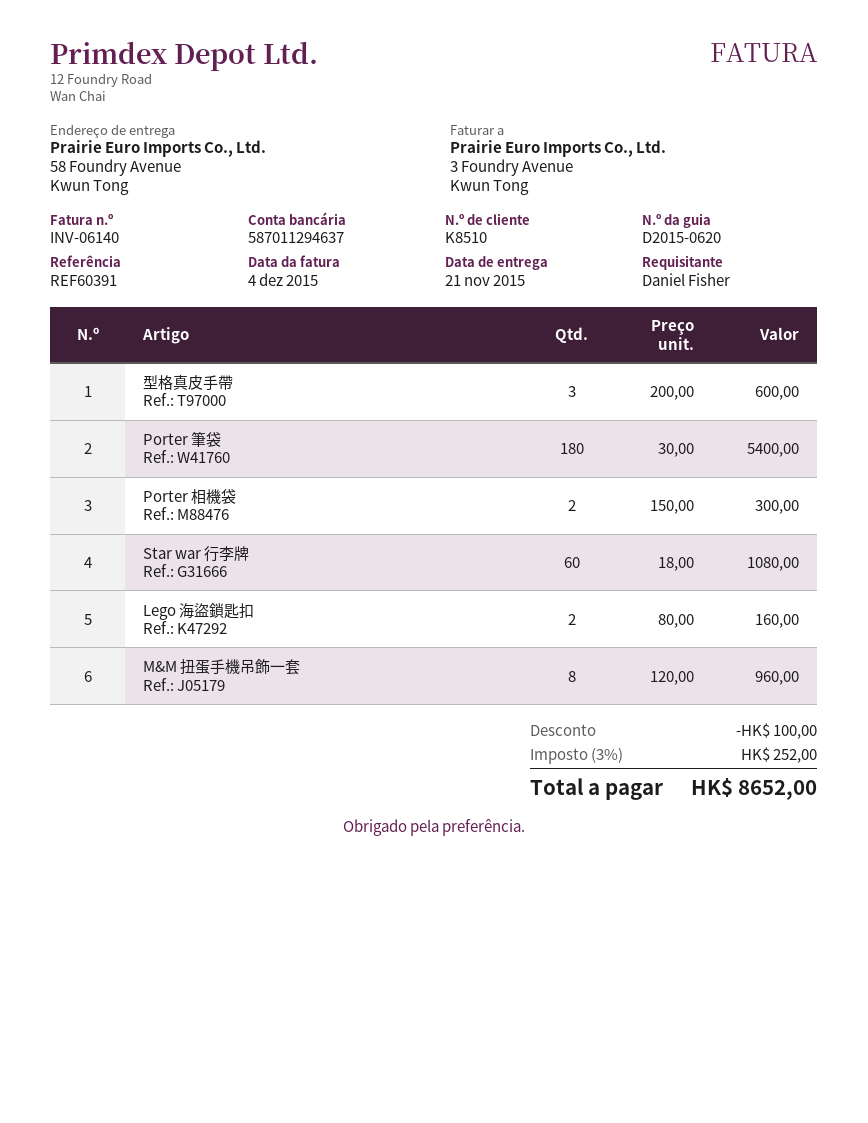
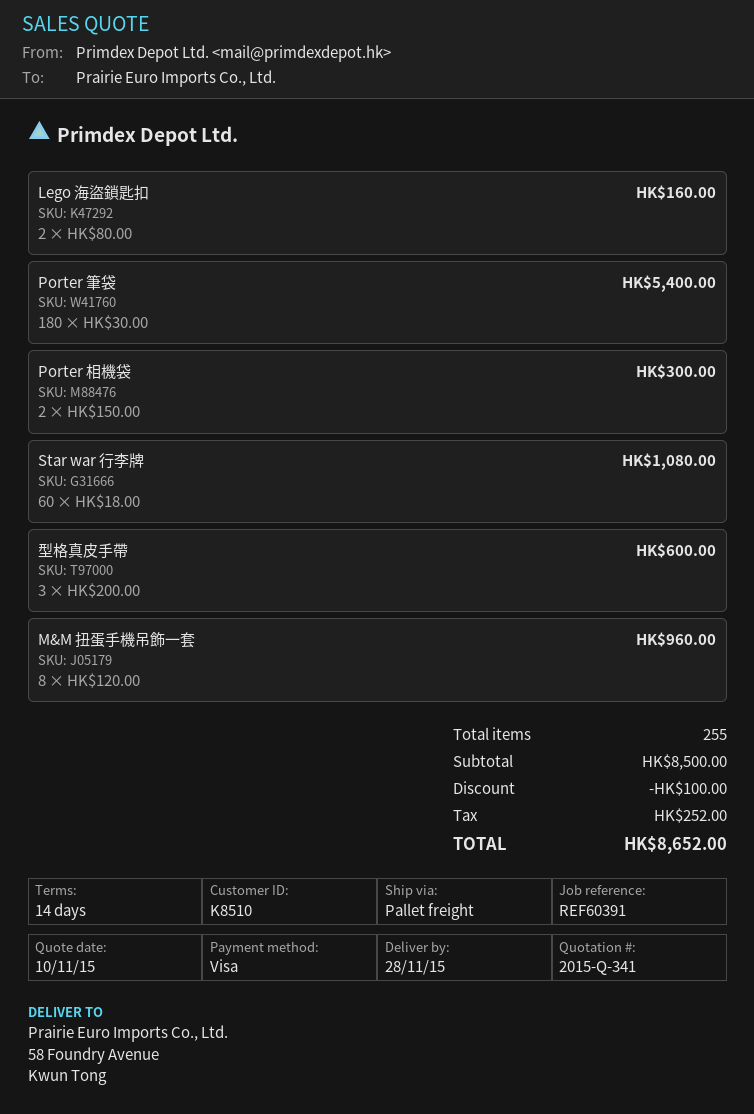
delivery date: 2015-11-21 -> 2015-11-28

